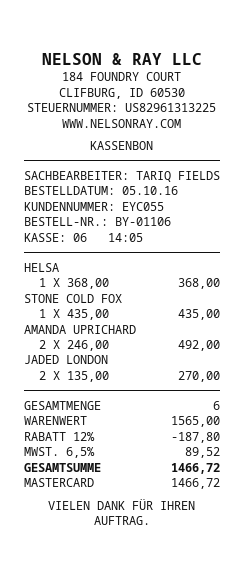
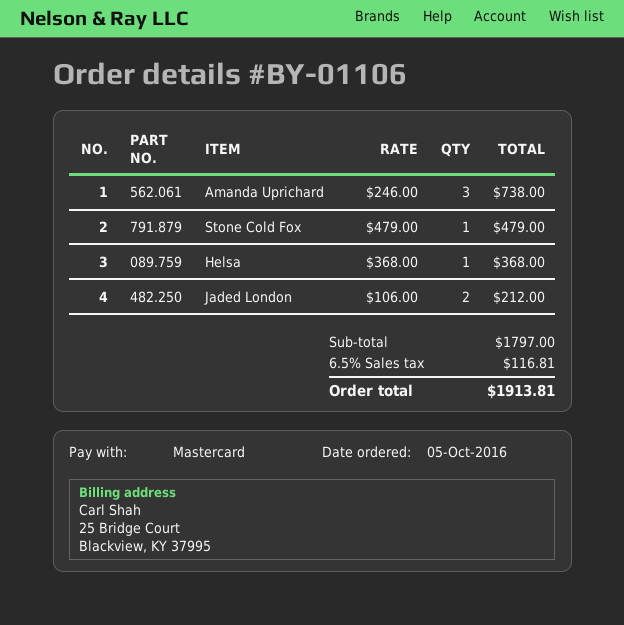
STONE COLD FOX: 1 x 435.00 = 435.00 -> 1 x 479.00 = 479.00
AMANDA UPRICHARD: 2 x 246.00 = 492.00 -> 3 x 246.00 = 738.00
JADED LONDON: 2 x 135.00 = 270.00 -> 2 x 106.00 = 212.00
subtotal: 1565.00 -> 1797.00
discount: 12% = 187.80 -> none
tax: 6.5% = 89.52 -> 6.5% = 116.81
total: 1466.72 -> 1913.81

